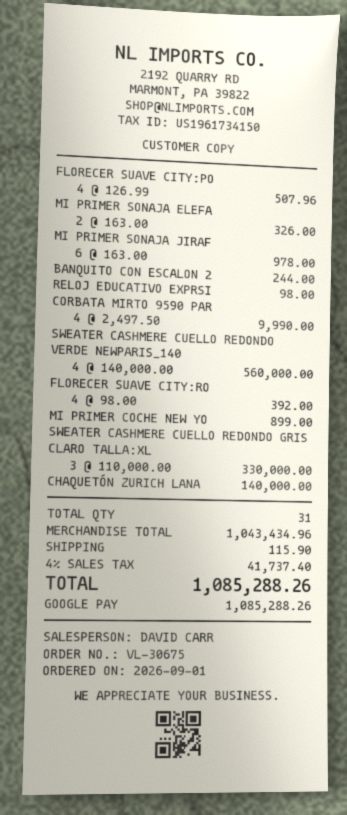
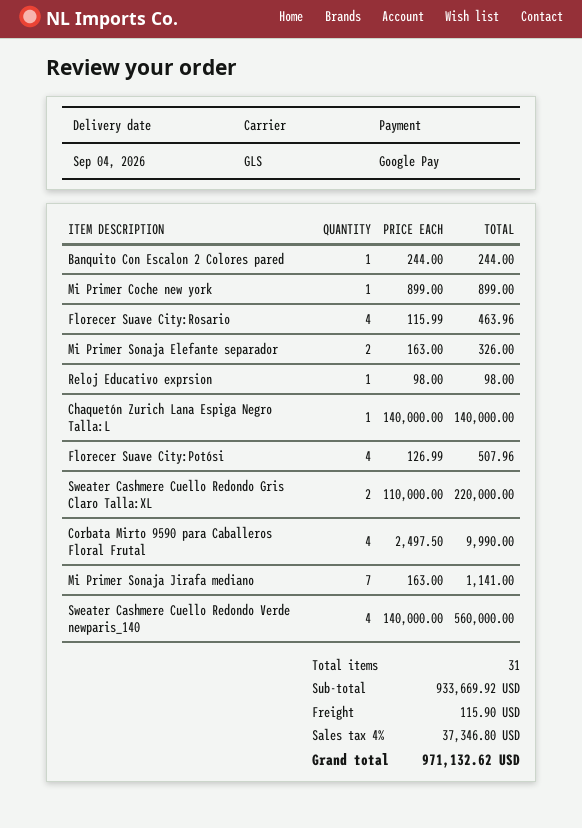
MI PRIMER SONAJA JIRAF: 6 x 163.00 = 978.00 -> 7 x 163.00 = 1141.00
FLORECER SUAVE CITY:RO: 4 x 98.00 = 392.00 -> 4 x 115.99 = 463.96
SWEATER CASHMERE CUELLO REDONDO GRIS CLARO TALLA:XL: 3 x 110000.00 = 330000.00 -> 2 x 110000.00 = 220000.00
subtotal: 1043434.96 -> 933669.92
tax: 4% = 41737.40 -> 4% = 37346.80
total: 1085288.26 -> 971132.62

